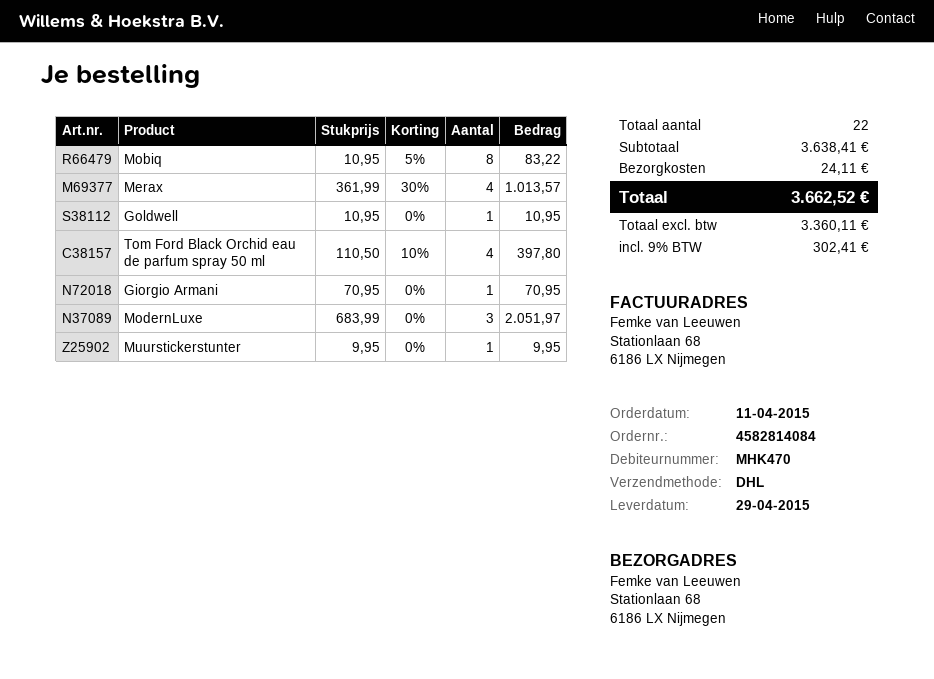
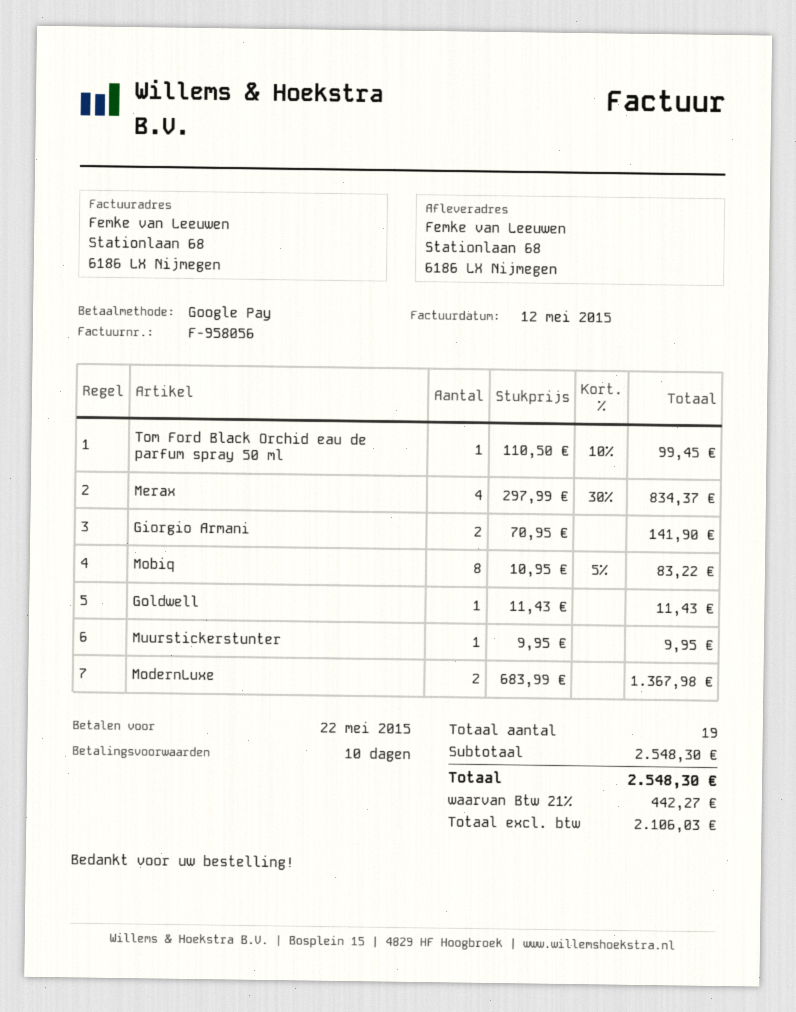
Merax: 4 x 361.99 - 30% = 1013.57 -> 4 x 297.99 - 30% = 834.37
Goldwell: 1 x 10.95 = 10.95 -> 1 x 11.43 = 11.43
Tom Ford Black Orchid eau de parfum spray 50 ml: 4 x 110.50 - 10% = 397.80 -> 1 x 110.50 - 10% = 99.45
Giorgio Armani: 1 x 70.95 = 70.95 -> 2 x 70.95 = 141.90
ModernLuxe: 3 x 683.99 = 2051.97 -> 2 x 683.99 = 1367.98
total quantity: 22 -> 19
subtotal: 3638.41 -> 2548.30
shipping: 24.11 -> none
net: 3360.11 -> 2106.03
tax: 9% = 302.41 -> 21% = 442.27
total: 3662.52 -> 2548.30

